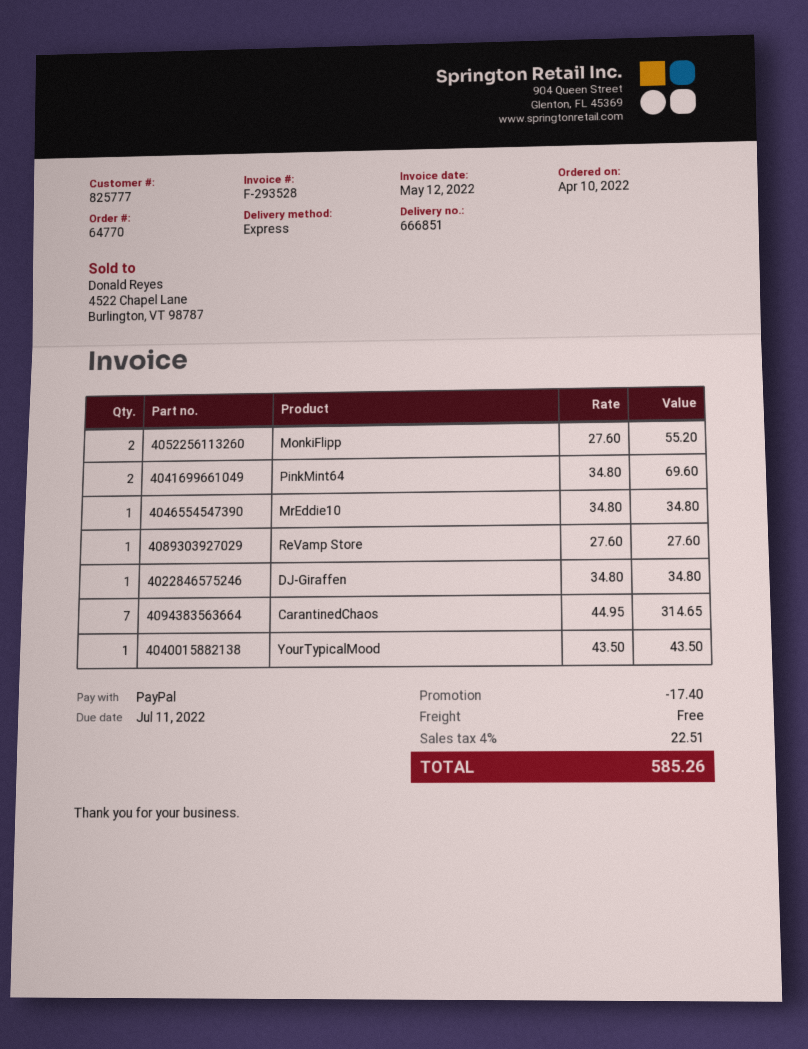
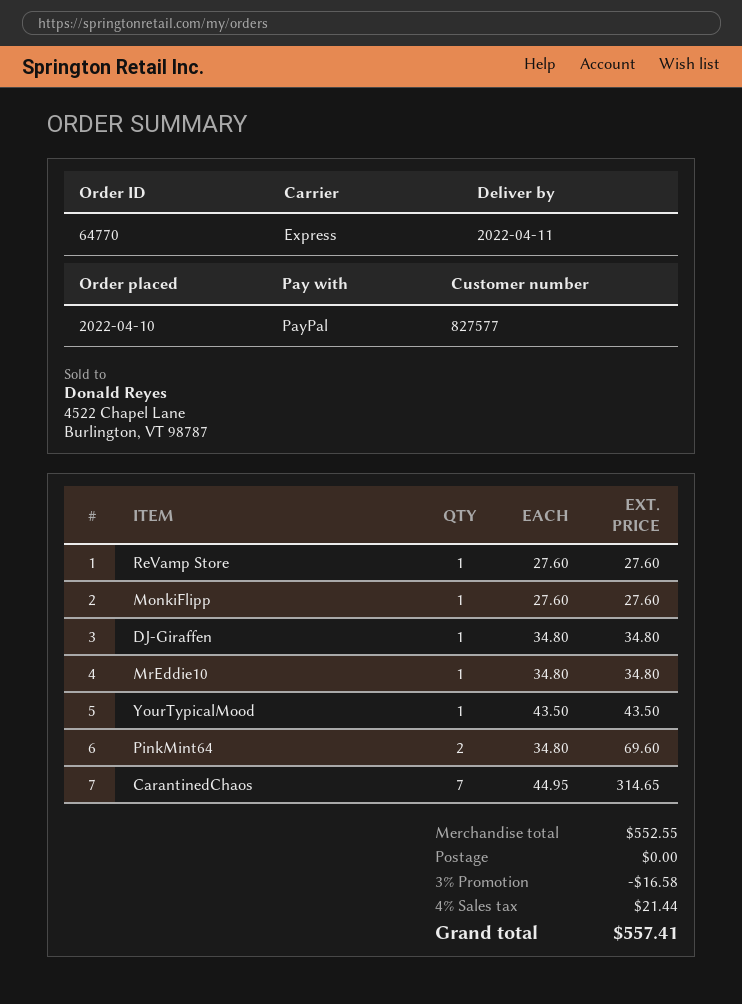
customer number: 825777 -> 827577
MonkiFlipp: 2 x 27.60 = 55.20 -> 1 x 27.60 = 27.60
discount: 17.40 -> 16.58
tax: 4% = 22.51 -> 4% = 21.44
total: 585.26 -> 557.41

